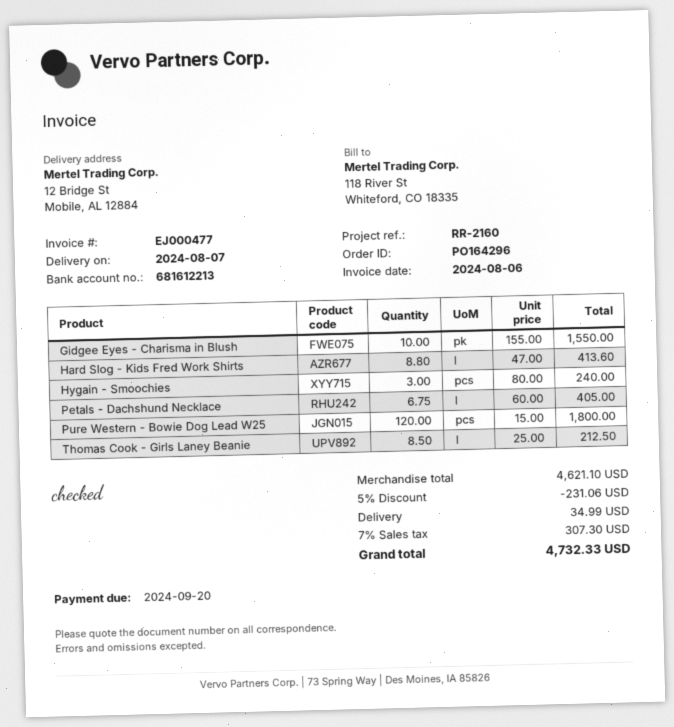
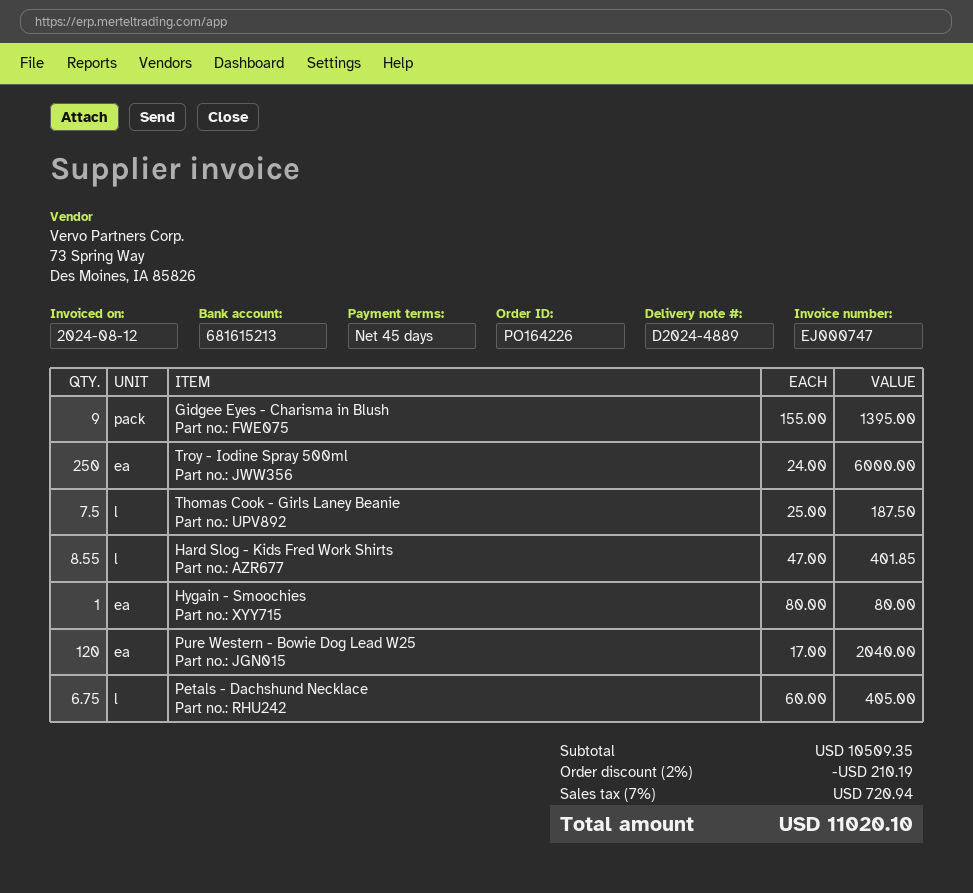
order number: PO164296 -> PO164226
invoice number: EJ000477 -> EJ000747
invoice date: 2024-08-06 -> 2024-08-12
bank account: 681612213 -> 681615213
Gidgee Eyes - Charisma in Blush: 10 x 155.00 = 1550.00 -> 9 x 155.00 = 1395.00
Hard Slog - Kids Fred Work Shirts: 8.8 x 47.00 = 413.60 -> 8.55 x 47.00 = 401.85
Hygain - Smoochies: 3 x 80.00 = 240.00 -> 1 x 80.00 = 80.00
Pure Western - Bowie Dog Lead W25: 120 x 15.00 = 1800.00 -> 120 x 17.00 = 2040.00
Thomas Cook - Girls Laney Beanie: 8.5 x 25.00 = 212.50 -> 7.5 x 25.00 = 187.50
Troy - Iodine Spray 500ml: none -> 250 x 24.00 = 6000.00
subtotal: 4621.10 -> 10509.35
discount: 5% = 231.06 -> 2% = 210.19
shipping: 34.99 -> none
tax: 7% = 307.30 -> 7% = 720.94
total: 4732.33 -> 11020.10

